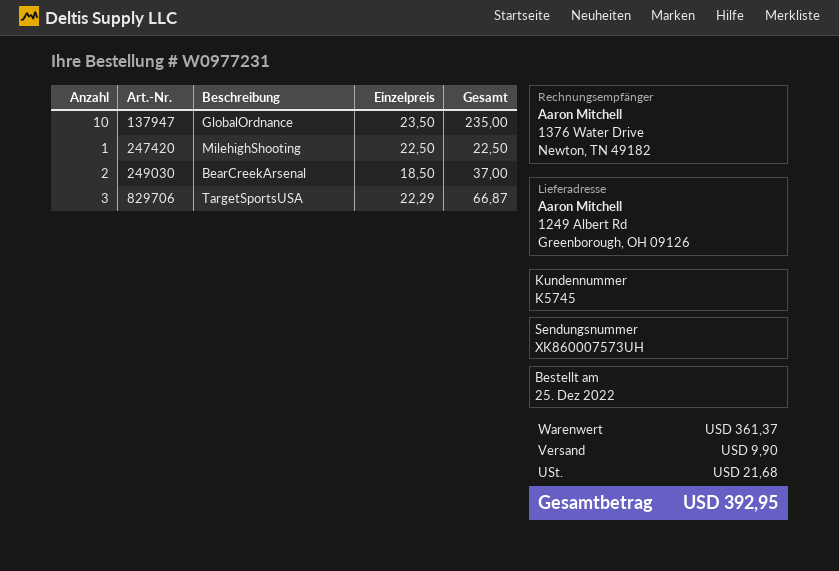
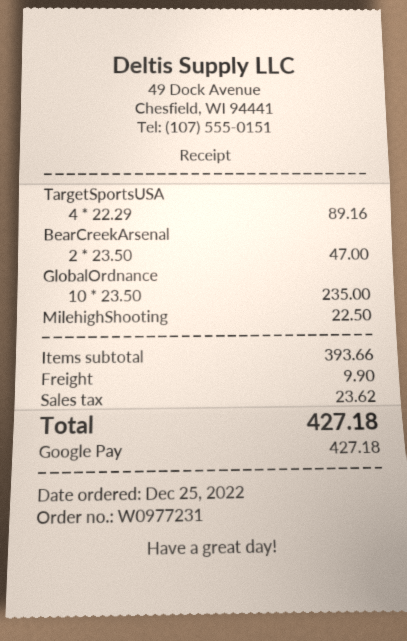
BearCreekArsenal: 2 x 18.50 = 37.00 -> 2 x 23.50 = 47.00
TargetSportsUSA: 3 x 22.29 = 66.87 -> 4 x 22.29 = 89.16
subtotal: 361.37 -> 393.66
tax: 21.68 -> 23.62
total: 392.95 -> 427.18

